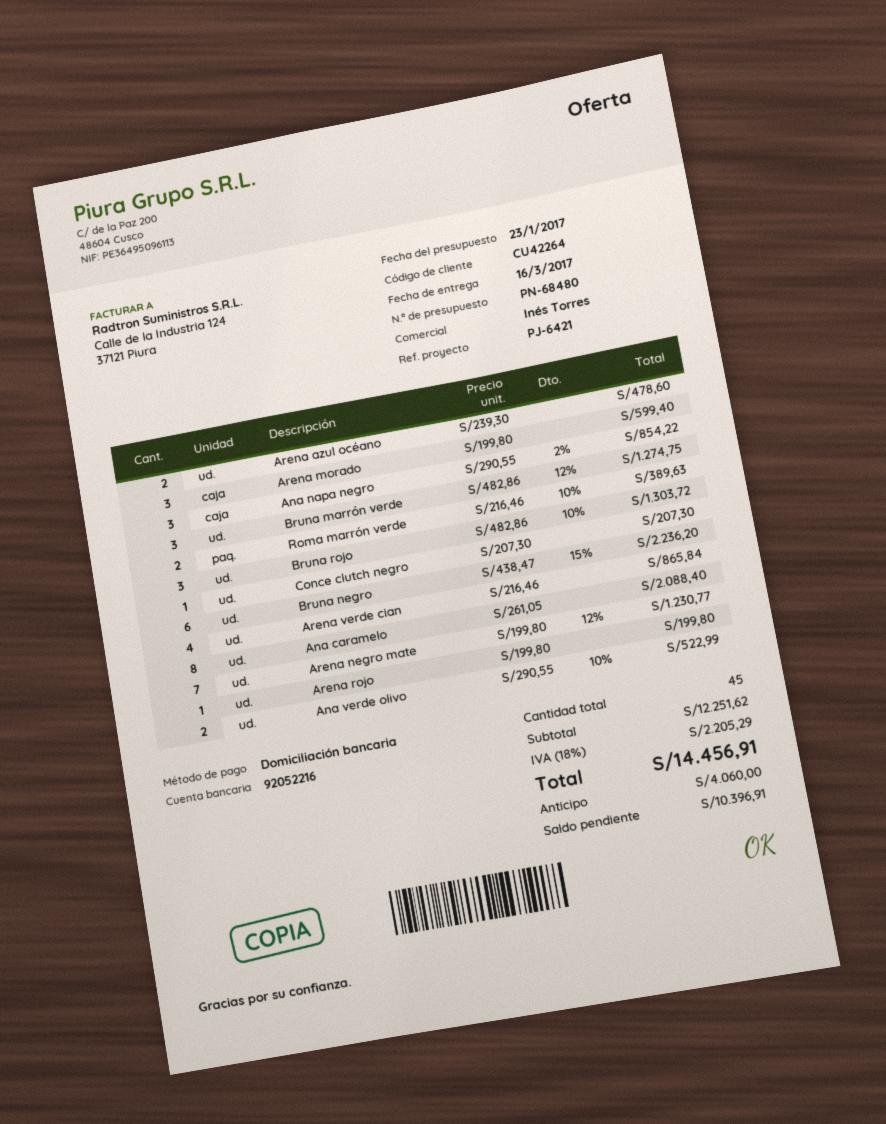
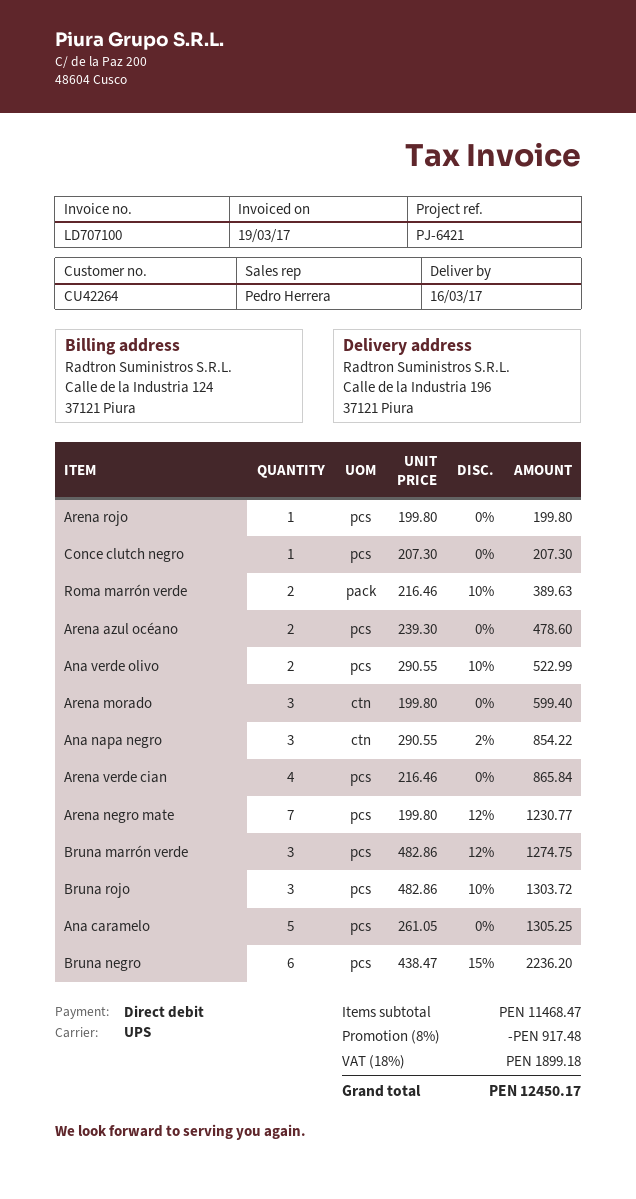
sales rep: Inés Torres -> Pedro Herrera
Ana caramelo: 8 x 261.05 = 2088.40 -> 5 x 261.05 = 1305.25
subtotal: 12251.62 -> 11468.47
discount: none -> 8% = 917.48
tax: 18% = 2205.29 -> 18% = 1899.18
total: 14456.91 -> 12450.17

